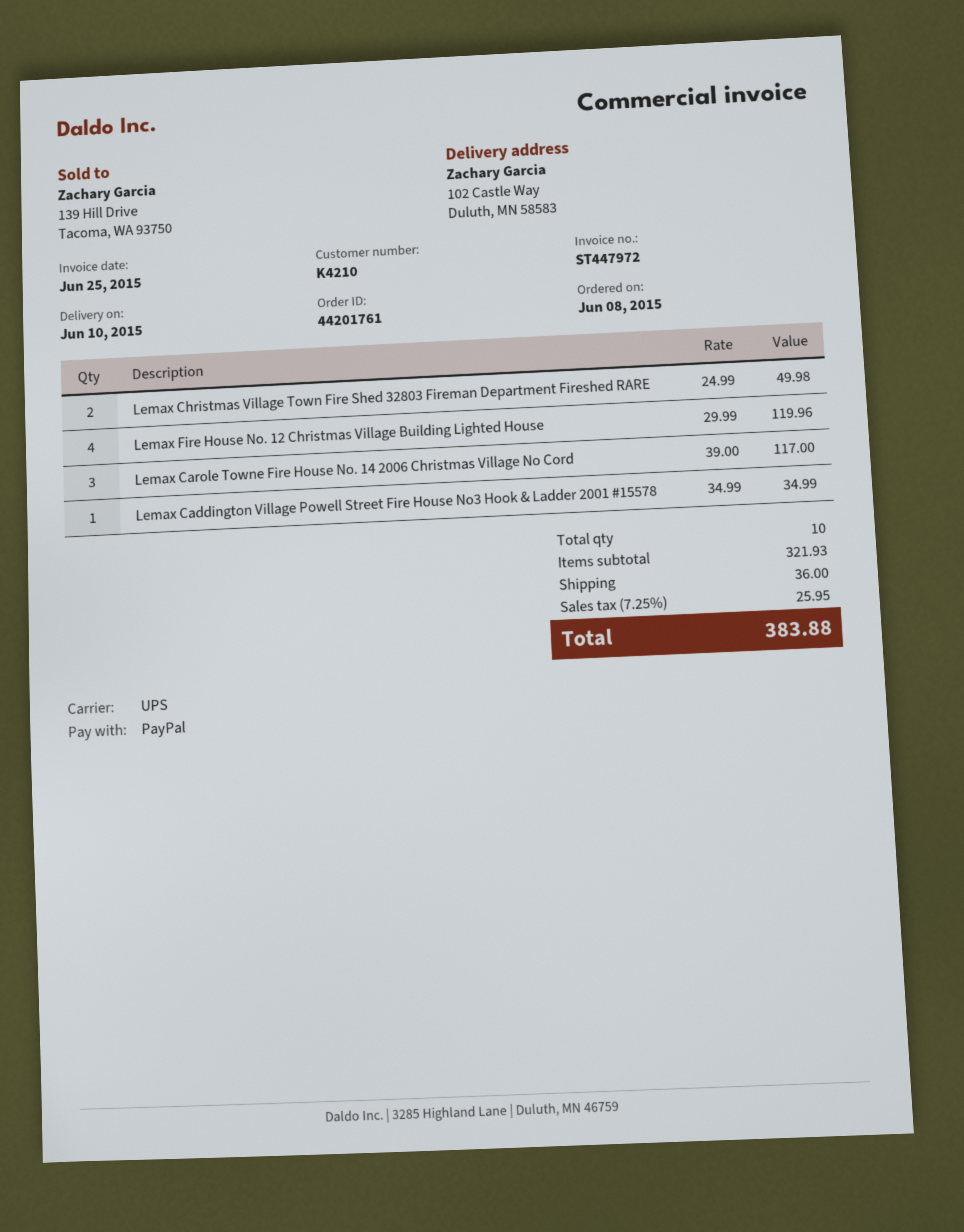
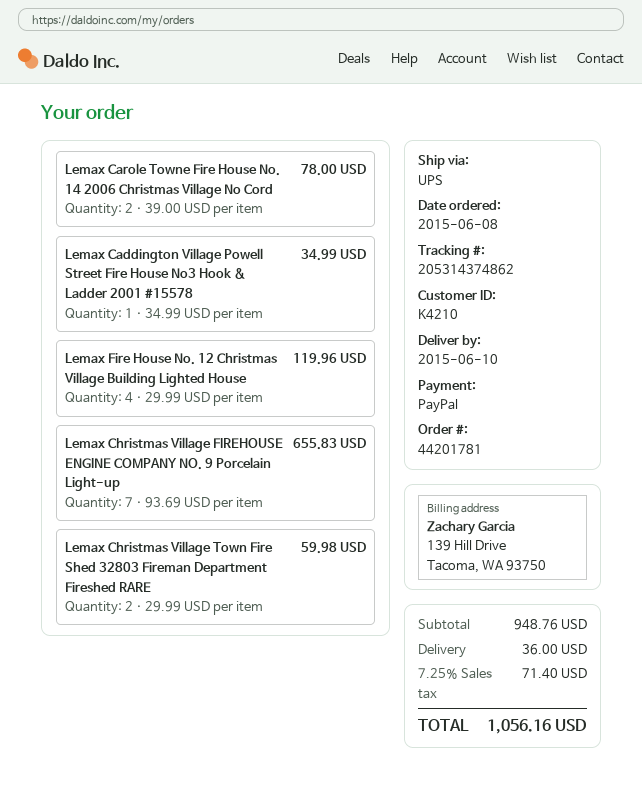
order number: 44201761 -> 44201781
Lemax Christmas Village Town Fire Shed 32803 Fireman Department Fireshed RARE: 2 x 24.99 = 49.98 -> 2 x 29.99 = 59.98
Lemax Carole Towne Fire House No. 14 2006 Christmas Village No Cord: 3 x 39.00 = 117.00 -> 2 x 39.00 = 78.00
Lemax Christmas Village FIREHOUSE ENGINE COMPANY NO. 9 Porcelain Light-up: none -> 7 x 93.69 = 655.83
subtotal: 321.93 -> 948.76
tax: 7.25% = 25.95 -> 7.25% = 71.40
total: 383.88 -> 1056.16

